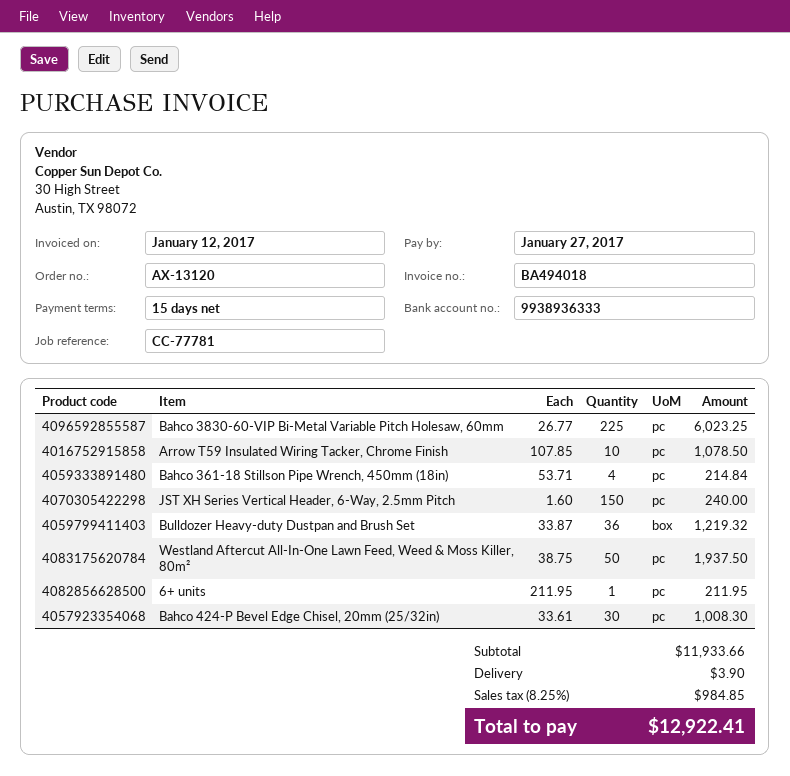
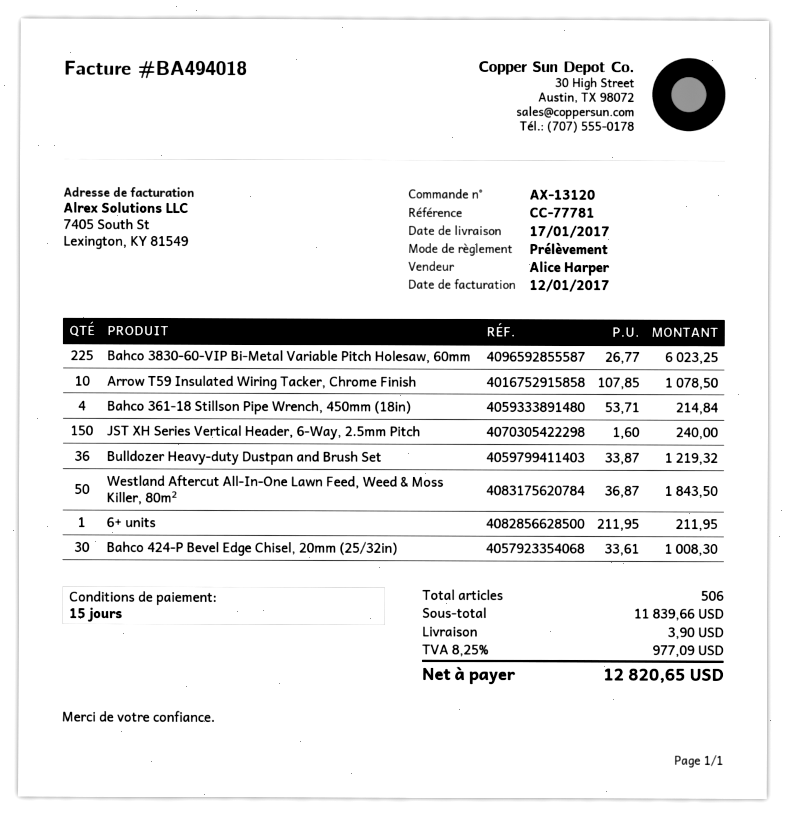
Westland Aftercut All-In-One Lawn Feed, Weed & Moss Killer, 80m²: 50 x 38.75 = 1937.50 -> 50 x 36.87 = 1843.50
subtotal: 11933.66 -> 11839.66
tax: 8.25% = 984.85 -> 8.25% = 977.09
total: 12922.41 -> 12820.65

